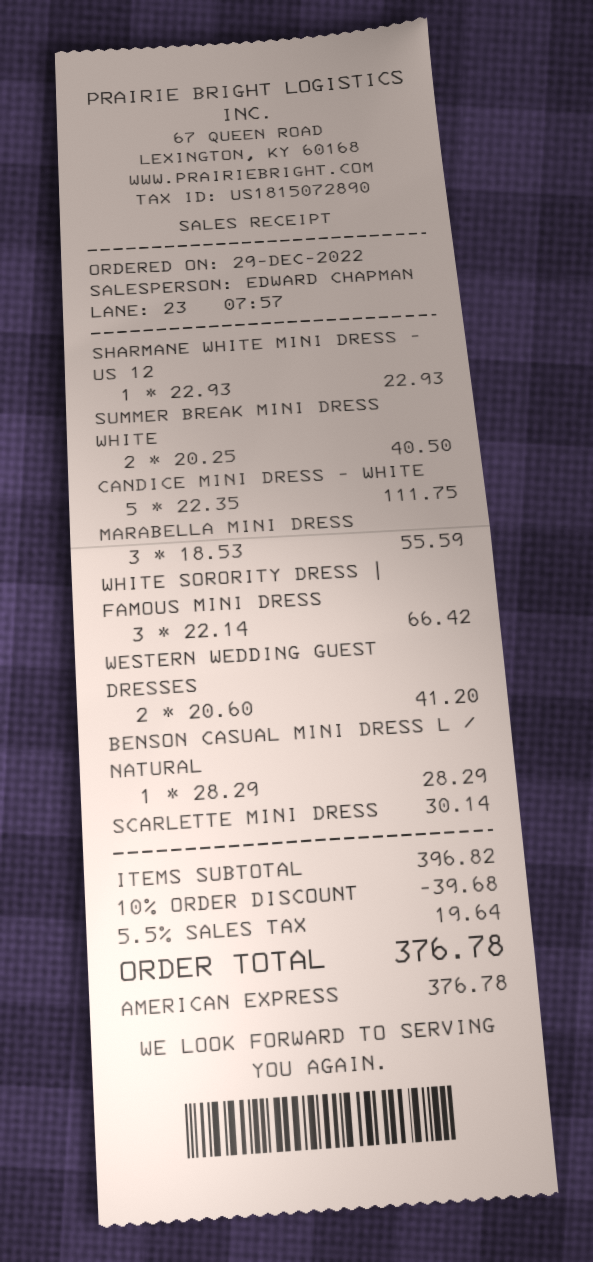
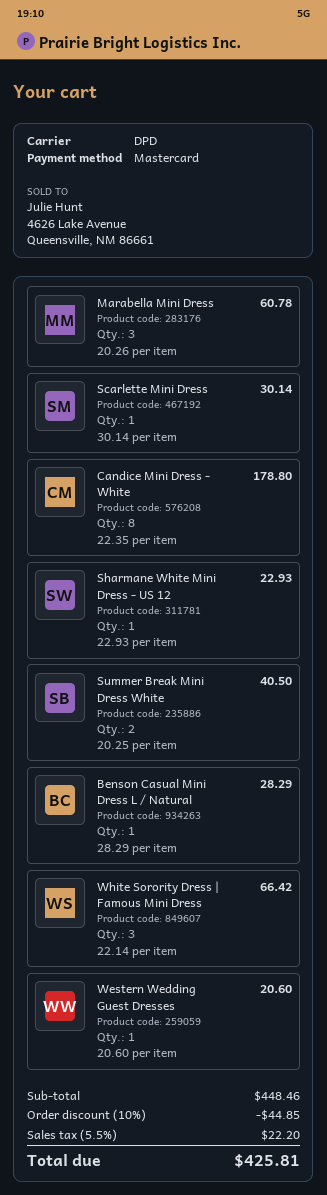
payment method: American Express -> Mastercard
CANDICE MINI DRESS - WHITE: 5 x 22.35 = 111.75 -> 8 x 22.35 = 178.80
MARABELLA MINI DRESS: 3 x 18.53 = 55.59 -> 3 x 20.26 = 60.78
WESTERN WEDDING GUEST DRESSES: 2 x 20.60 = 41.20 -> 1 x 20.60 = 20.60
subtotal: 396.82 -> 448.46
discount: 10% = 39.68 -> 10% = 44.85
tax: 5.5% = 19.64 -> 5.5% = 22.20
total: 376.78 -> 425.81

